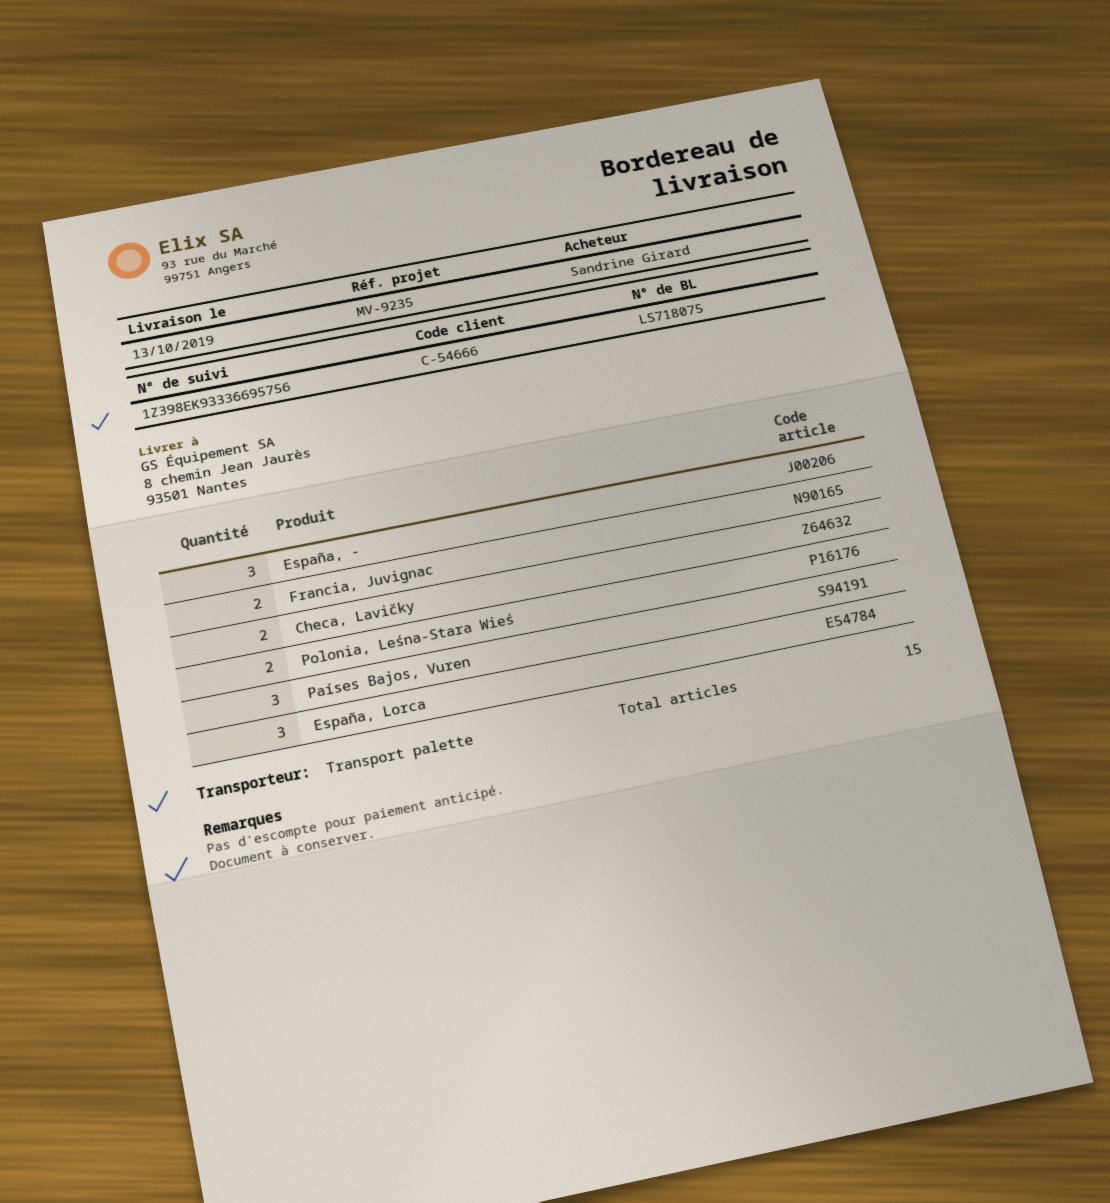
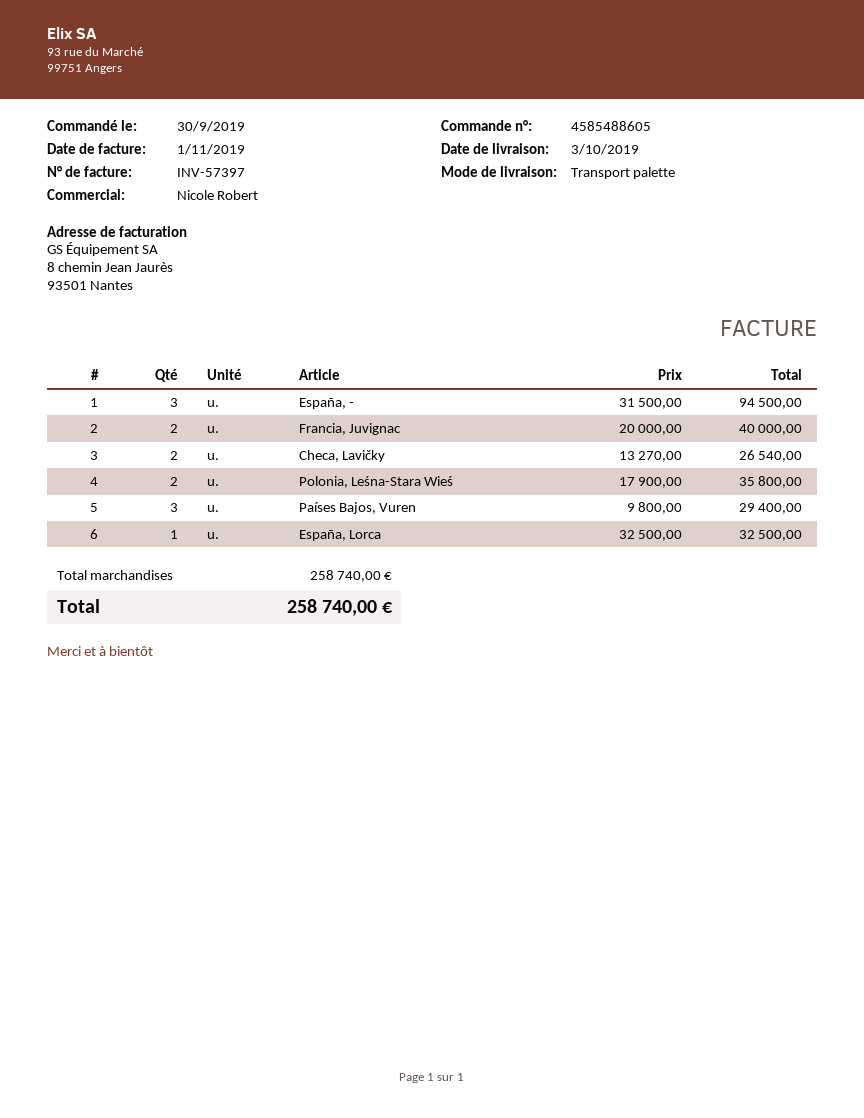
delivery date: 2019-10-13 -> 2019-10-03
España, Lorca: 3 -> 1

